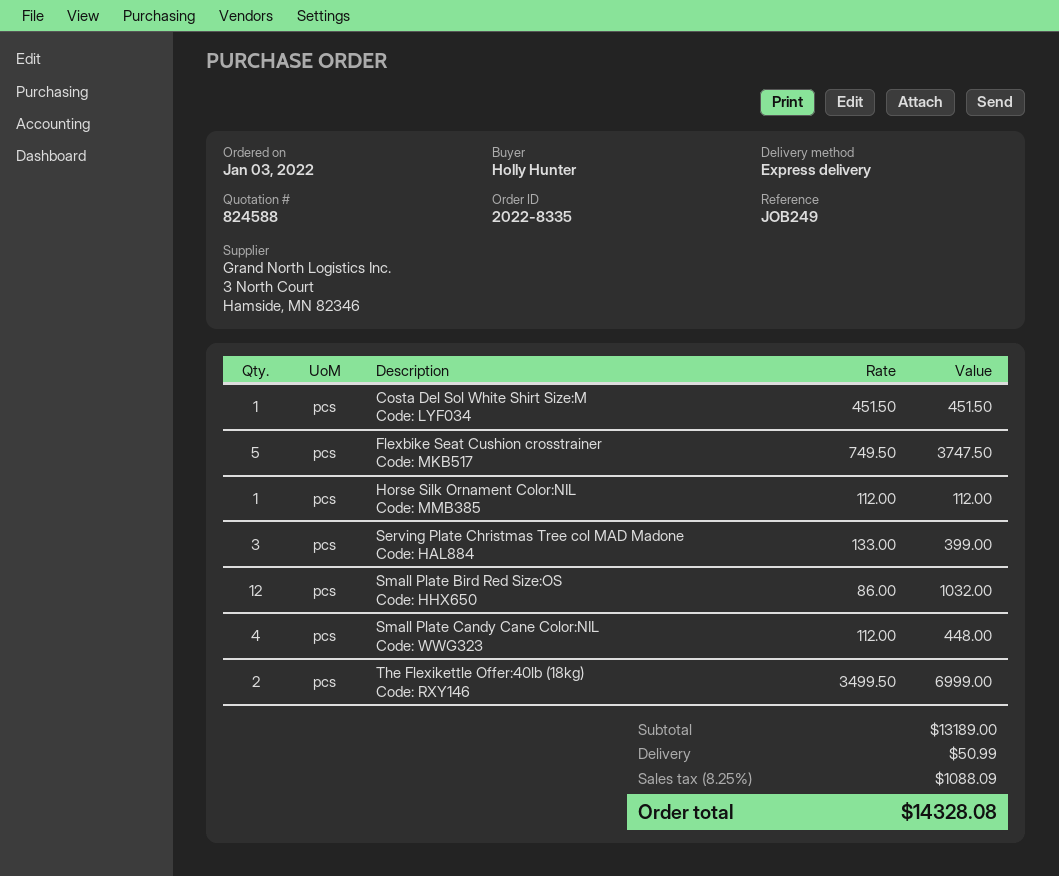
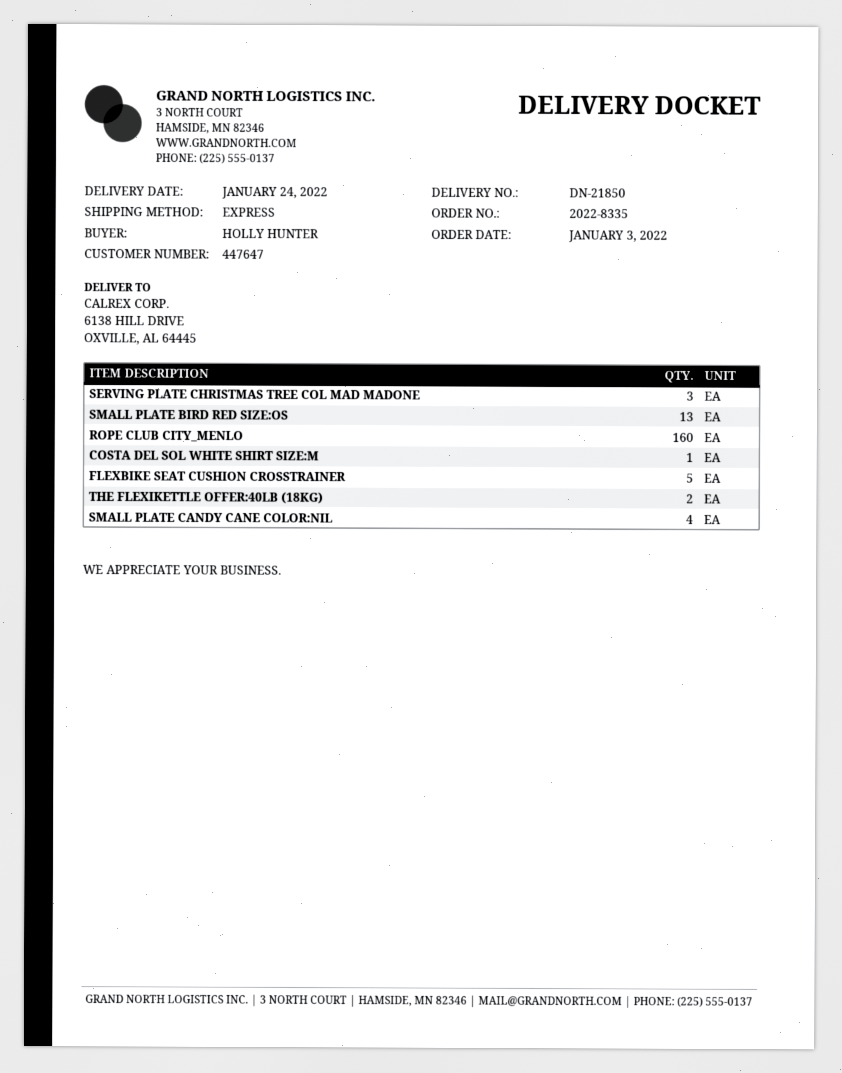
Horse Silk Ornament Color:NIL: 1 -> none
Small Plate Bird Red Size:OS: 12 -> 13
ROPE CLUB CITY_MENLO: none -> 160

